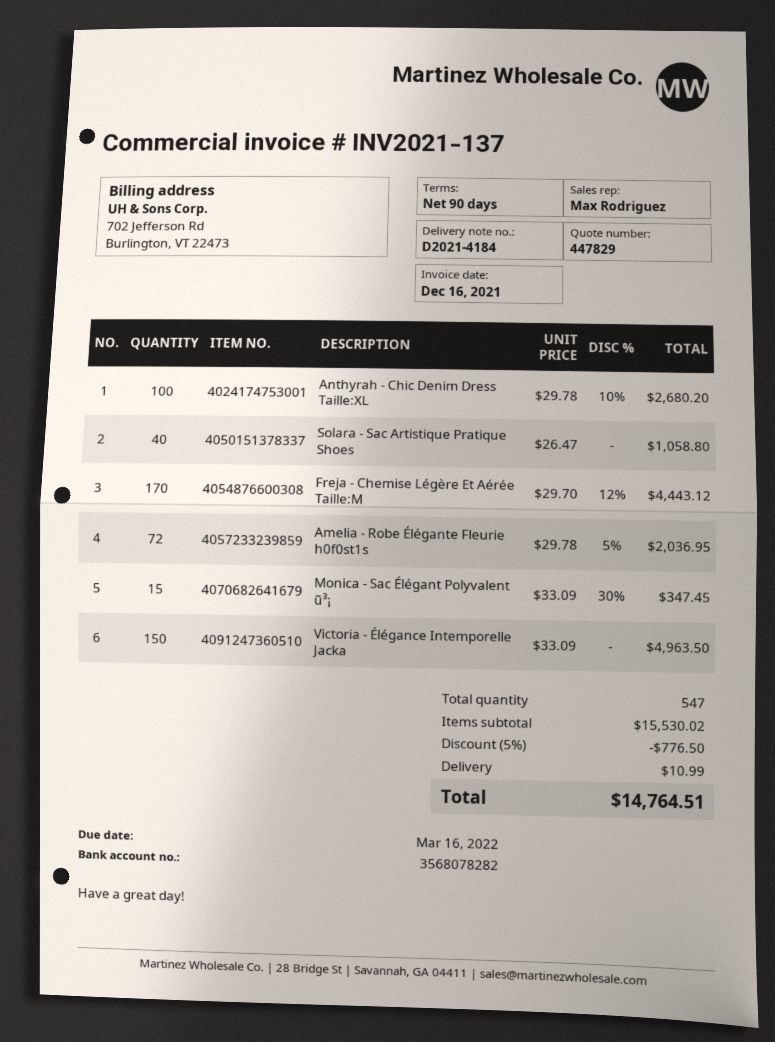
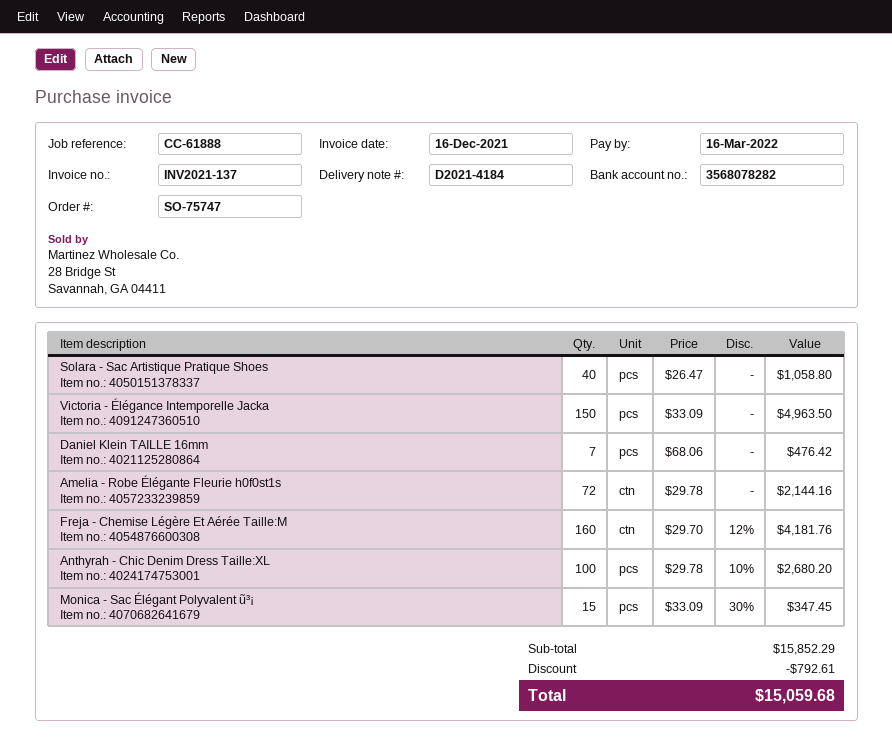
Freja - Chemise Légère Et Aérée Taille:M: 170 x 29.70 - 12% = 4443.12 -> 160 x 29.70 - 12% = 4181.76
Amelia - Robe Élégante Fleurie h0f0st1s: 72 x 29.78 - 5% = 2036.95 -> 72 x 29.78 = 2144.16
Daniel Klein TAILLE 16mm: none -> 7 x 68.06 = 476.42
subtotal: 15530.02 -> 15852.29
discount: 776.50 -> 792.61
shipping: 10.99 -> none
total: 14764.51 -> 15059.68

